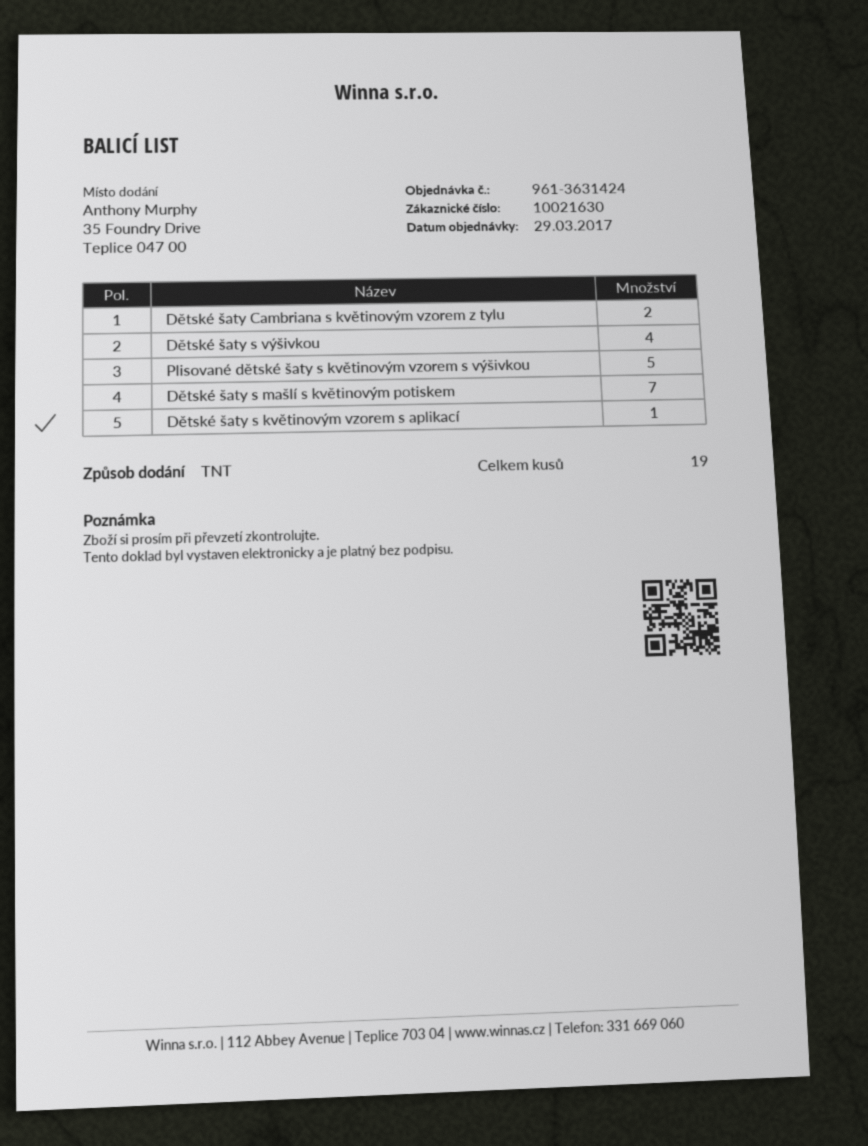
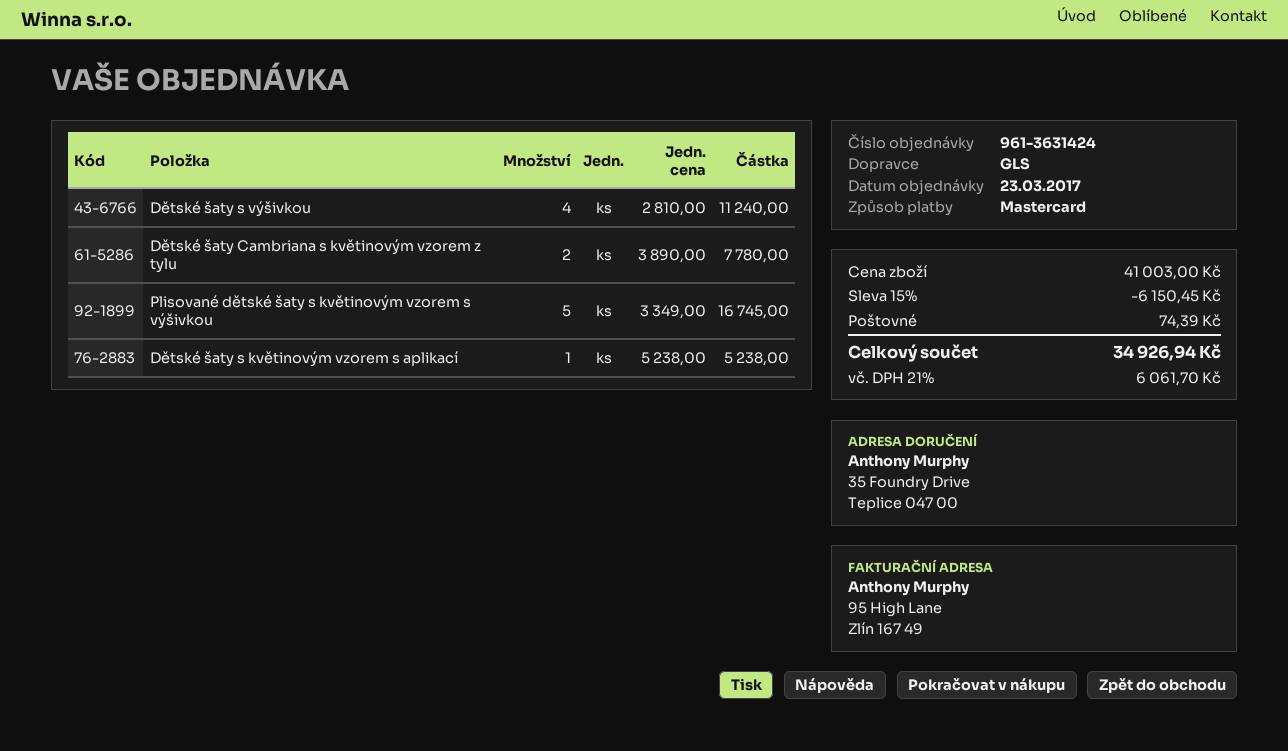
order date: 2017-03-29 -> 2017-03-23
shipping method: TNT -> GLS
Dětské šaty s mašlí s květinovým potiskem: 7 -> none

